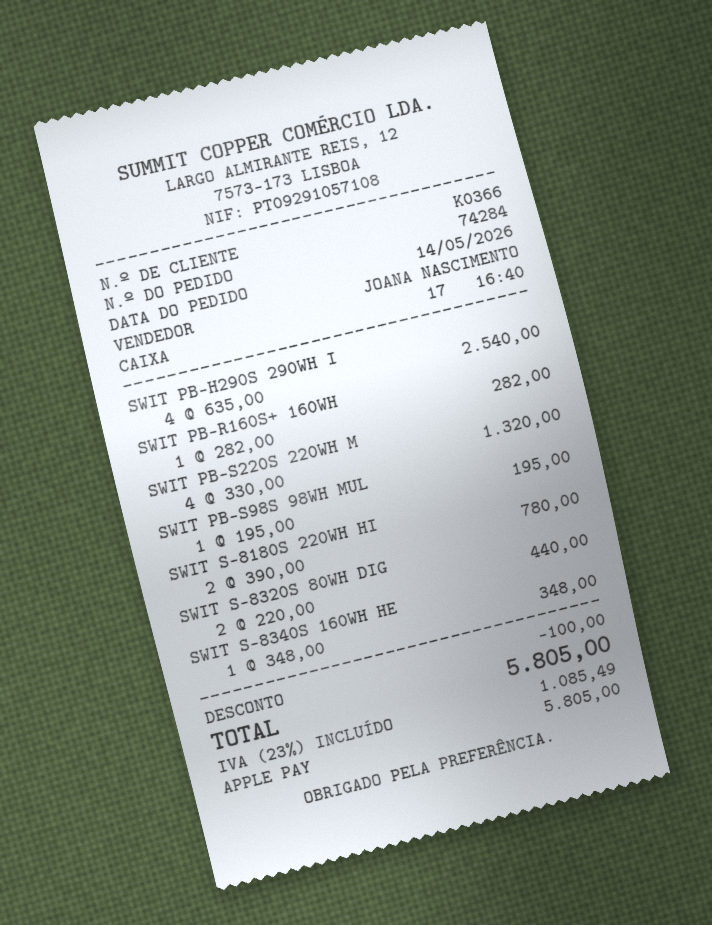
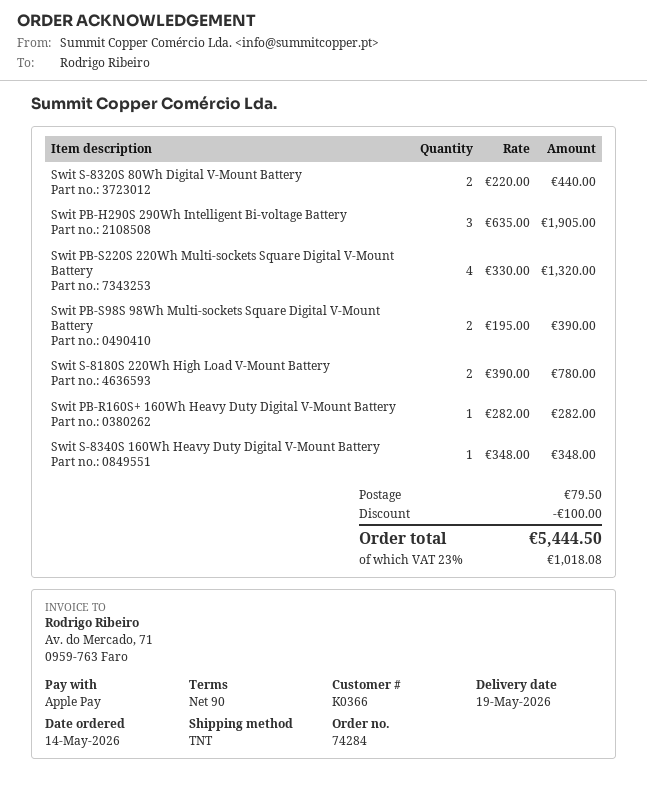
SWIT PB-H290S 290WH I: 4 x 635.00 = 2540.00 -> 3 x 635.00 = 1905.00
SWIT PB-S98S 98WH MUL: 1 x 195.00 = 195.00 -> 2 x 195.00 = 390.00
shipping: none -> 79.50
tax: 23% = 1085.49 -> 23% = 1018.08
total: 5805.00 -> 5444.50

